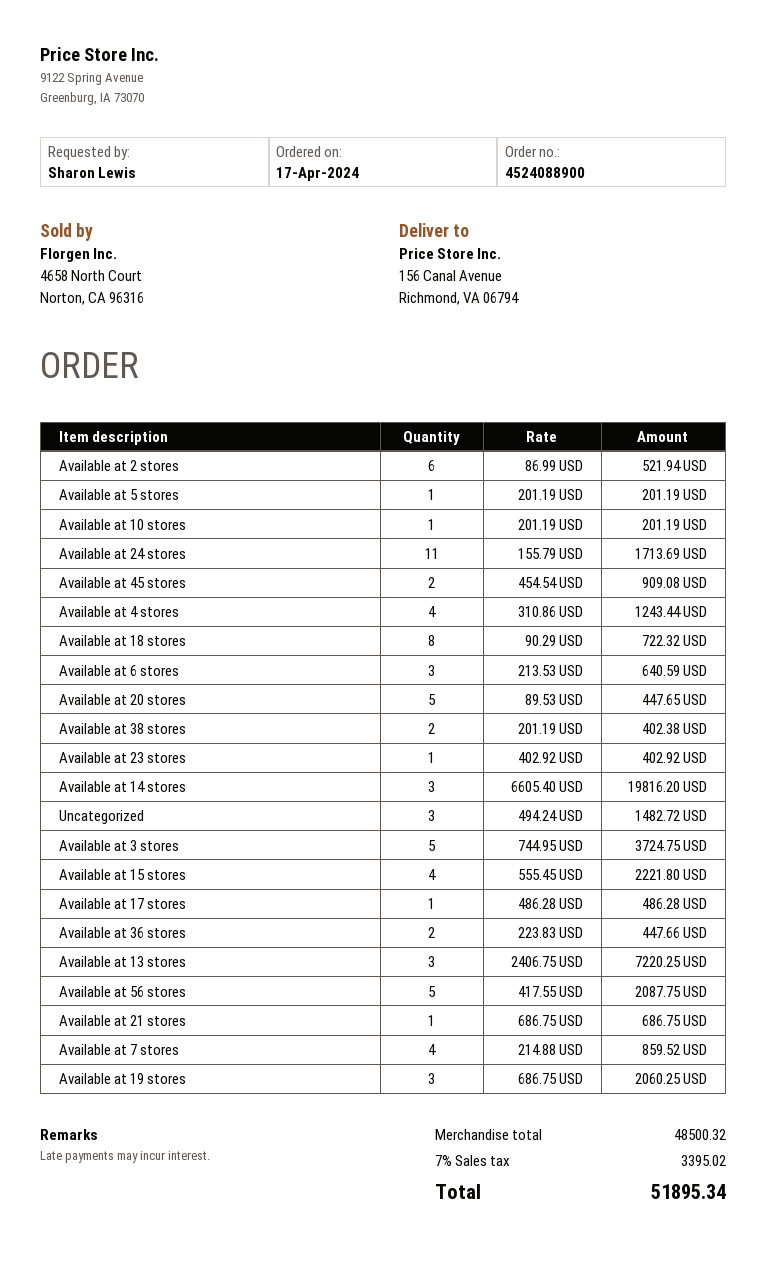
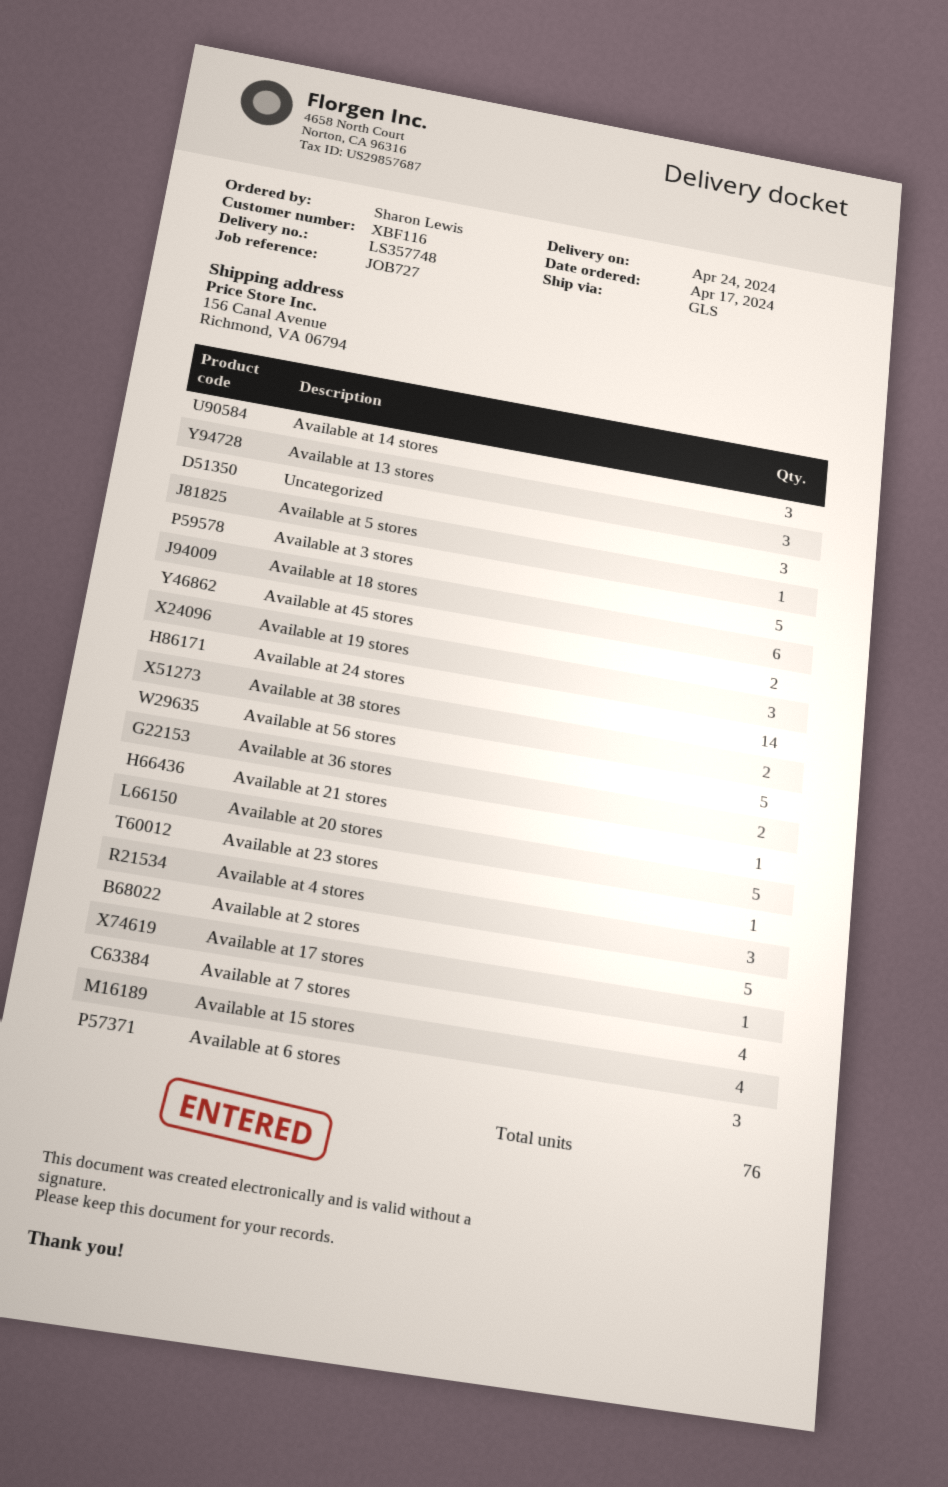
Available at 2 stores: 6 -> 5
Available at 10 stores: 1 -> none
Available at 24 stores: 11 -> 14
Available at 4 stores: 4 -> 3
Available at 18 stores: 8 -> 6

